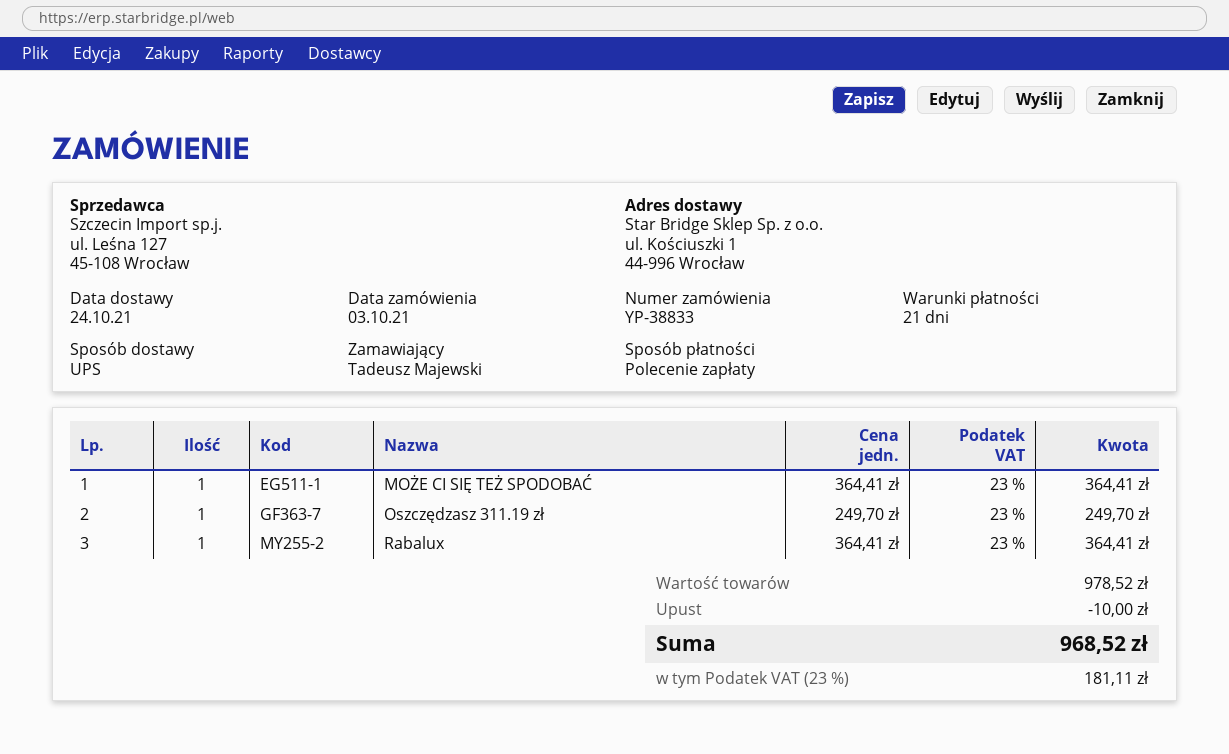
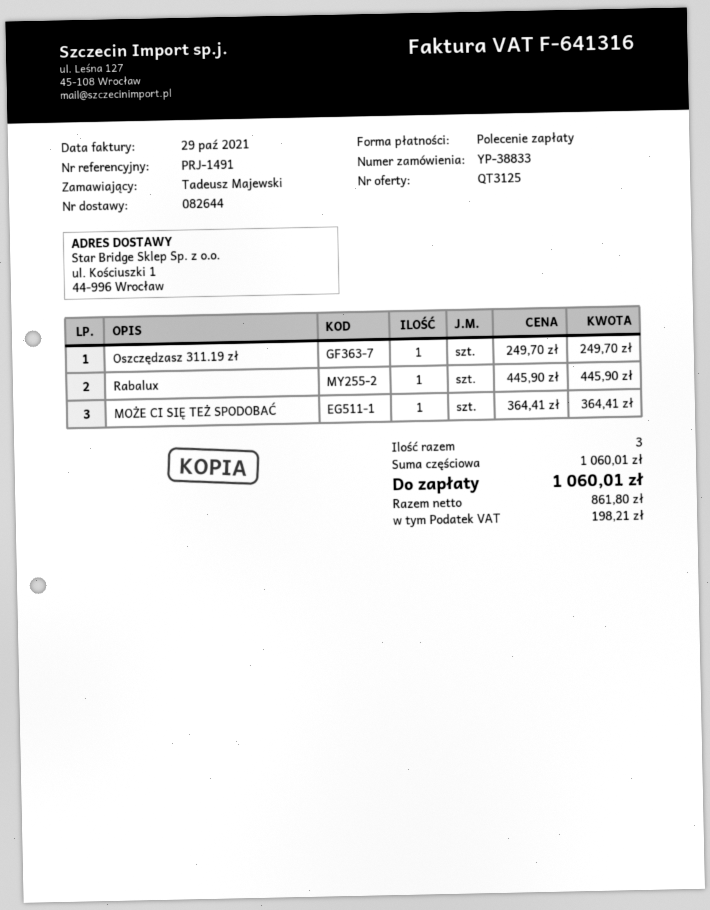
Rabalux: 1 x 364.41 = 364.41 -> 1 x 445.90 = 445.90
subtotal: 978.52 -> 1060.01
discount: 10.00 -> none
tax: 181.11 -> 198.21
total: 968.52 -> 1060.01

